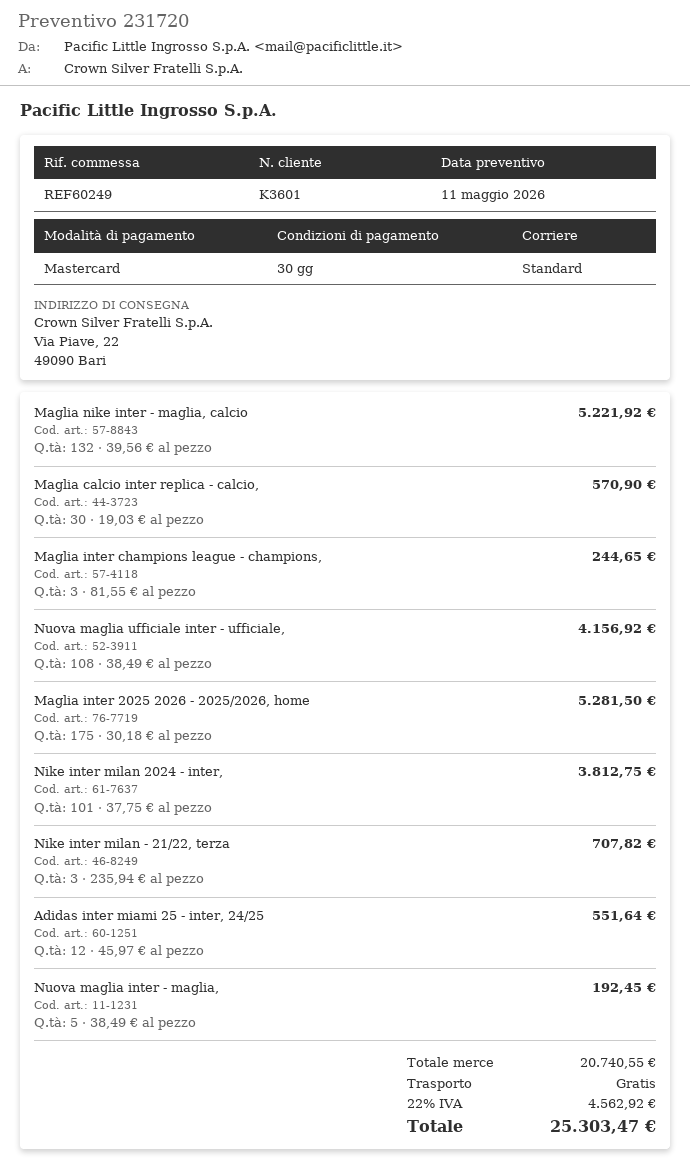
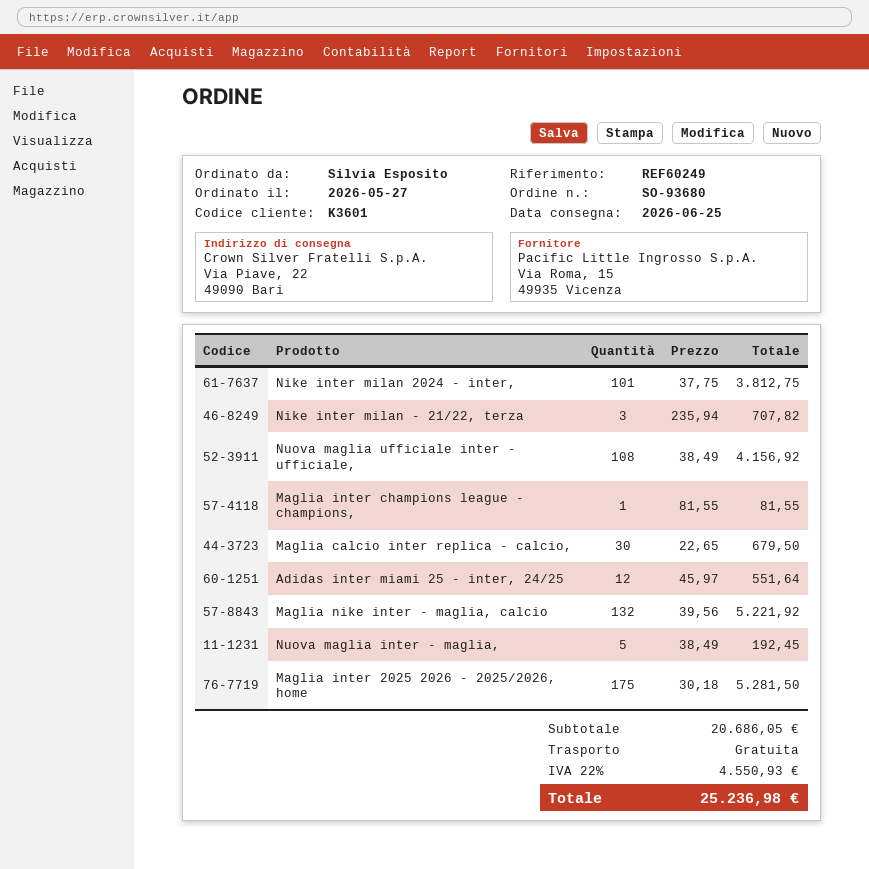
Maglia calcio inter replica - calcio,: 30 x 19.03 = 570.90 -> 30 x 22.65 = 679.50
Maglia inter champions league - champions,: 3 x 81.55 = 244.65 -> 1 x 81.55 = 81.55
subtotal: 20740.55 -> 20686.05
tax: 22% = 4562.92 -> 22% = 4550.93
total: 25303.47 -> 25236.98

